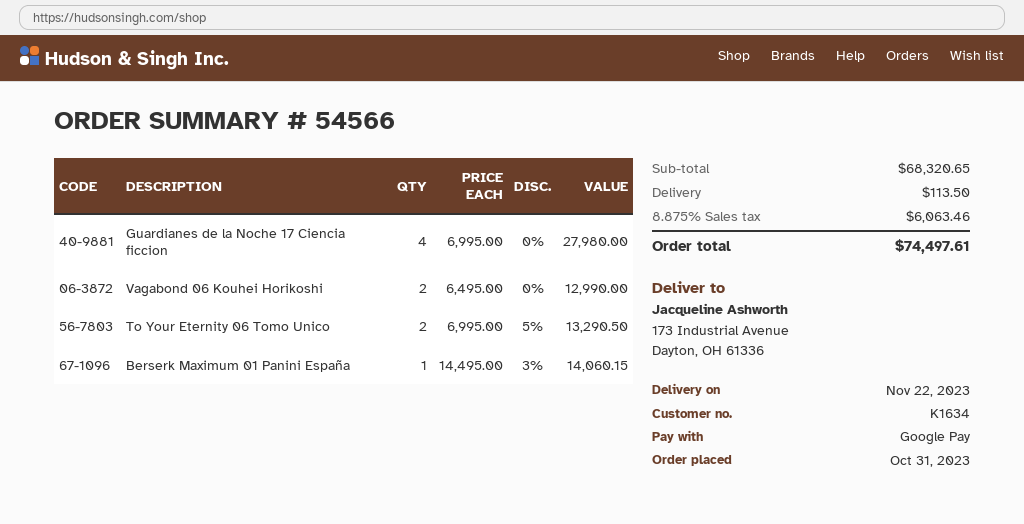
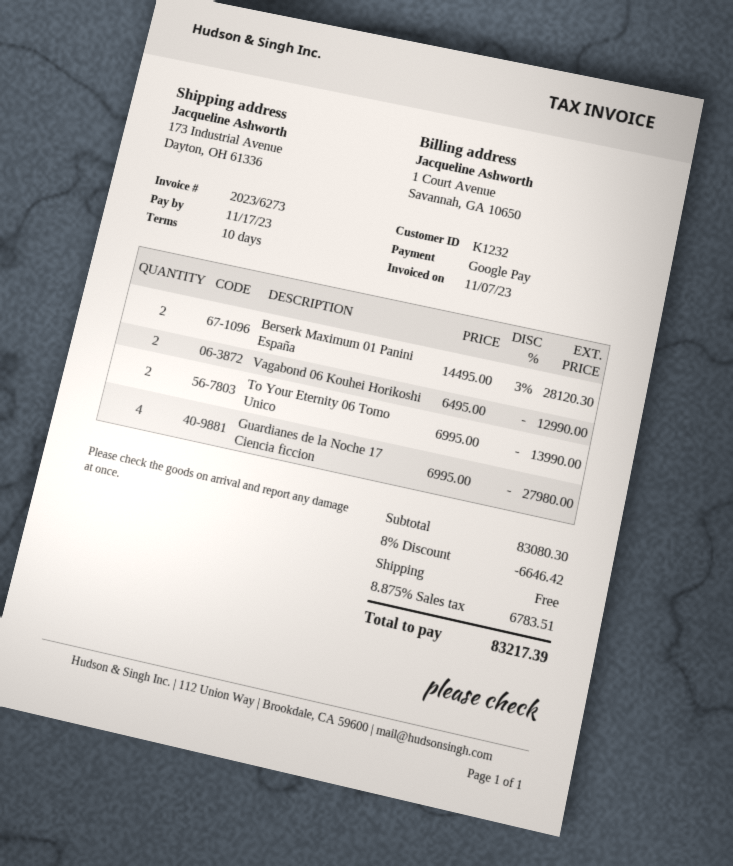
customer number: K1634 -> K1232
To Your Eternity 06 Tomo Unico: 2 x 6995.00 - 5% = 13290.50 -> 2 x 6995.00 = 13990.00
Berserk Maximum 01 Panini España: 1 x 14495.00 - 3% = 14060.15 -> 2 x 14495.00 - 3% = 28120.30
subtotal: 68320.65 -> 83080.30
discount: none -> 8% = 6646.42
shipping: 113.50 -> 0.00
tax: 8.875% = 6063.46 -> 8.875% = 6783.51
total: 74497.61 -> 83217.39

